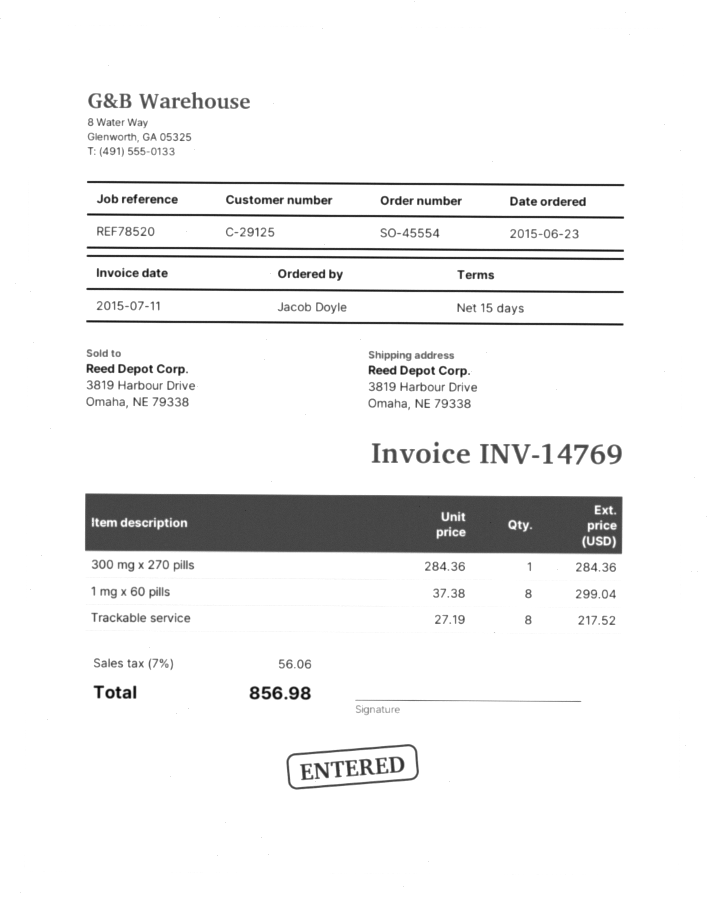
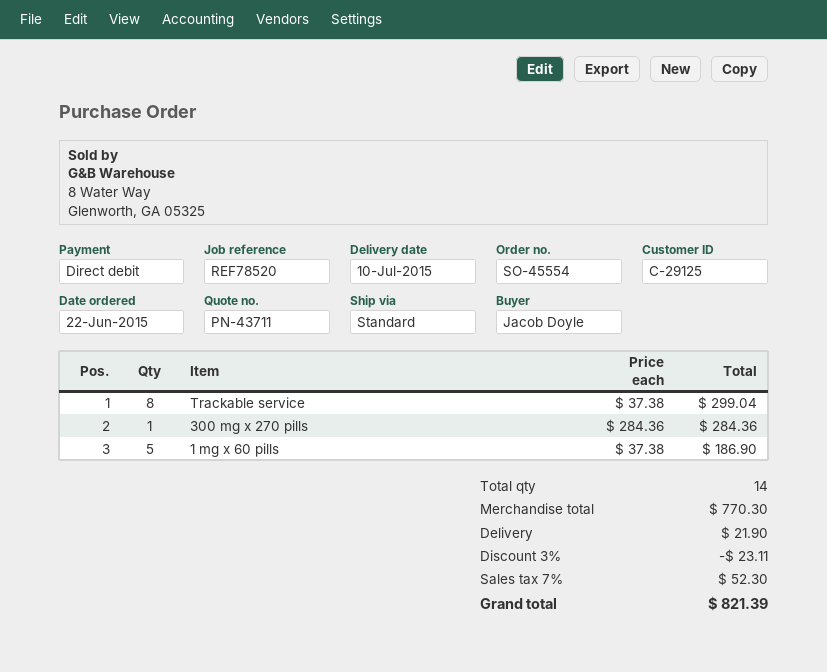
order date: 2015-06-23 -> 2015-06-22
1 mg x 60 pills: 8 x 37.38 = 299.04 -> 5 x 37.38 = 186.90
Trackable service: 8 x 27.19 = 217.52 -> 8 x 37.38 = 299.04
discount: none -> 3% = 23.11
shipping: none -> 21.90
tax: 7% = 56.06 -> 7% = 52.30
total: 856.98 -> 821.39

